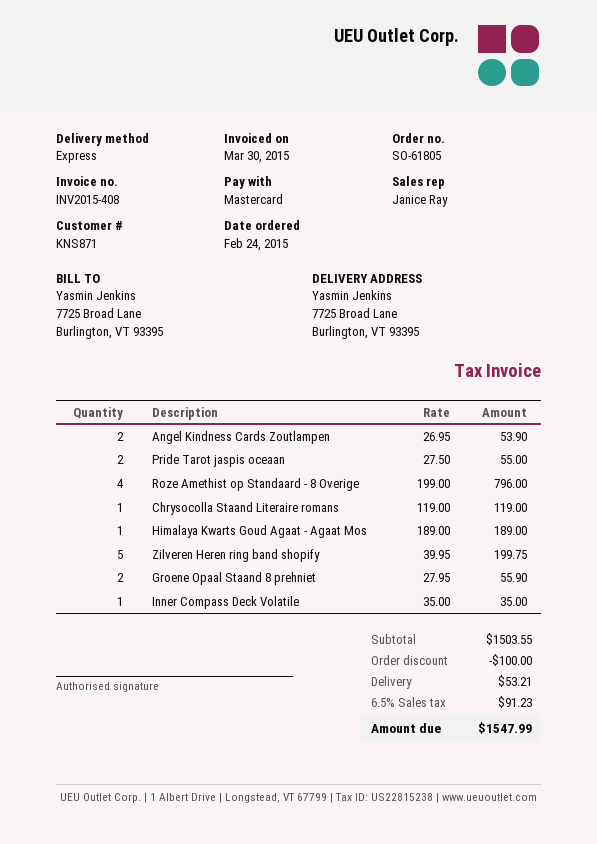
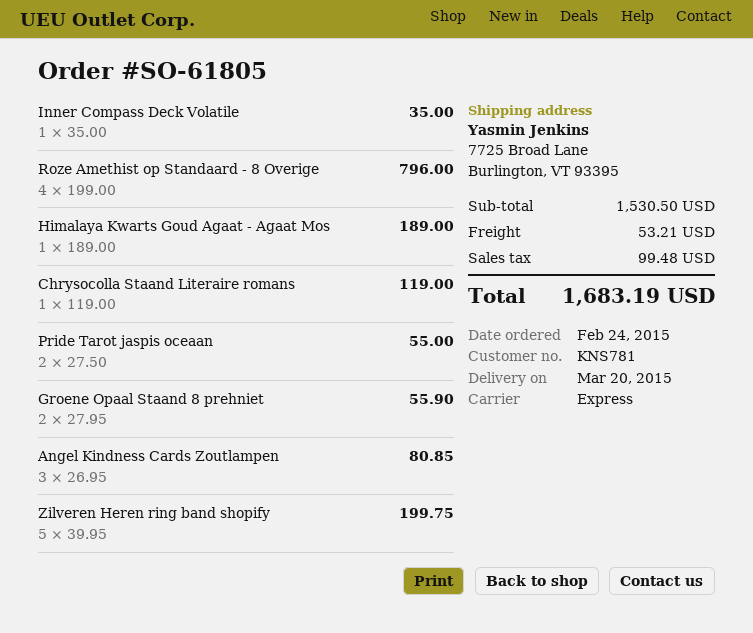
customer number: KNS871 -> KNS781
Angel Kindness Cards Zoutlampen: 2 x 26.95 = 53.90 -> 3 x 26.95 = 80.85
subtotal: 1503.55 -> 1530.50
discount: 100.00 -> none
tax: 91.23 -> 99.48
total: 1547.99 -> 1683.19

